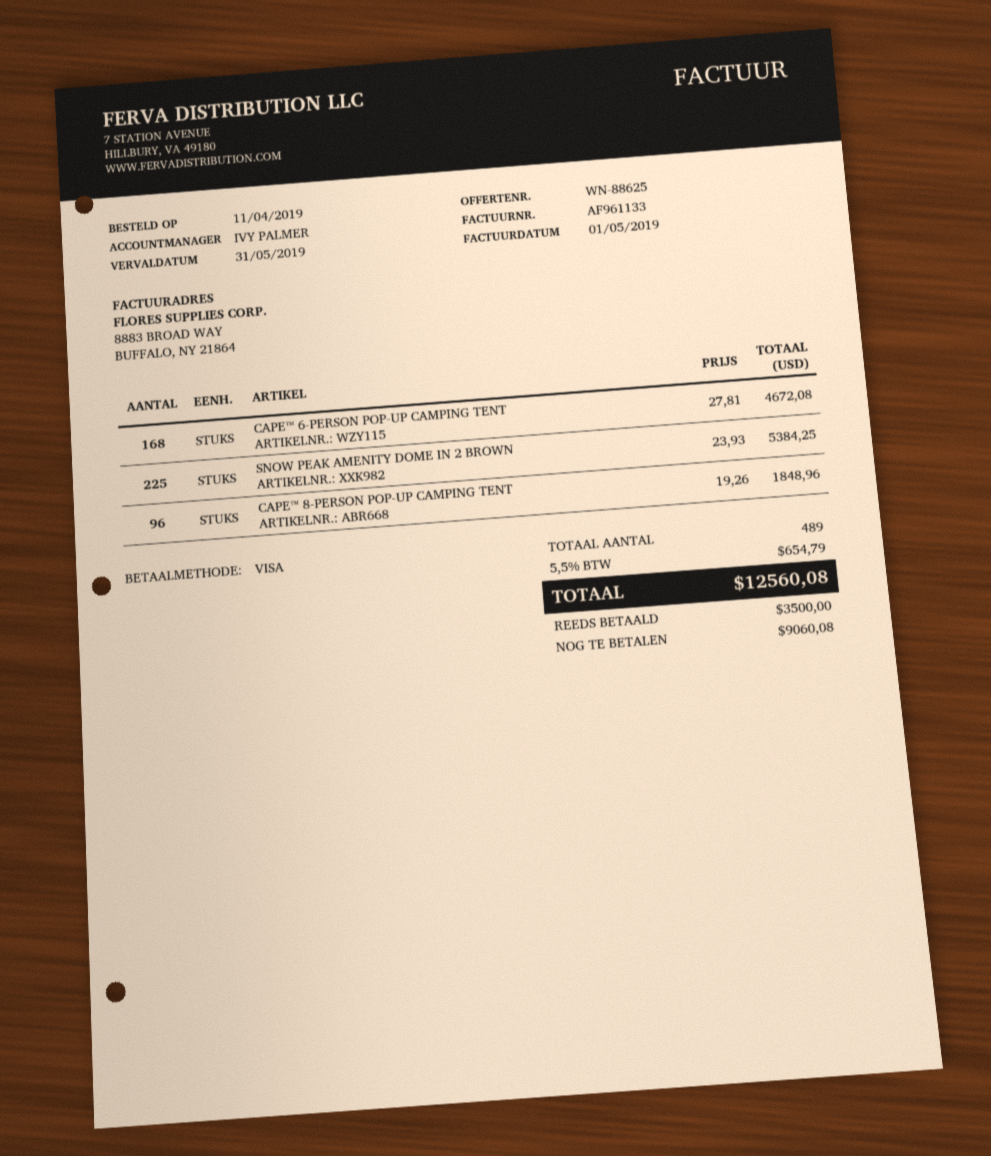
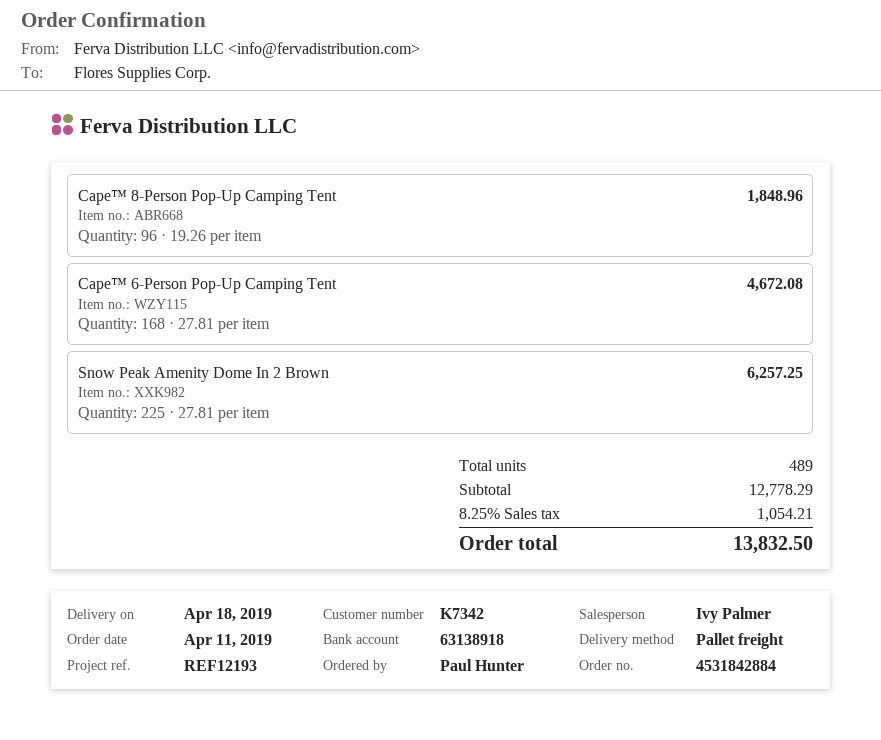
SNOW PEAK AMENITY DOME IN 2 BROWN: 225 x 23.93 = 5384.25 -> 225 x 27.81 = 6257.25
tax: 5.5% = 654.79 -> 8.25% = 1054.21
total: 12560.08 -> 13832.50

